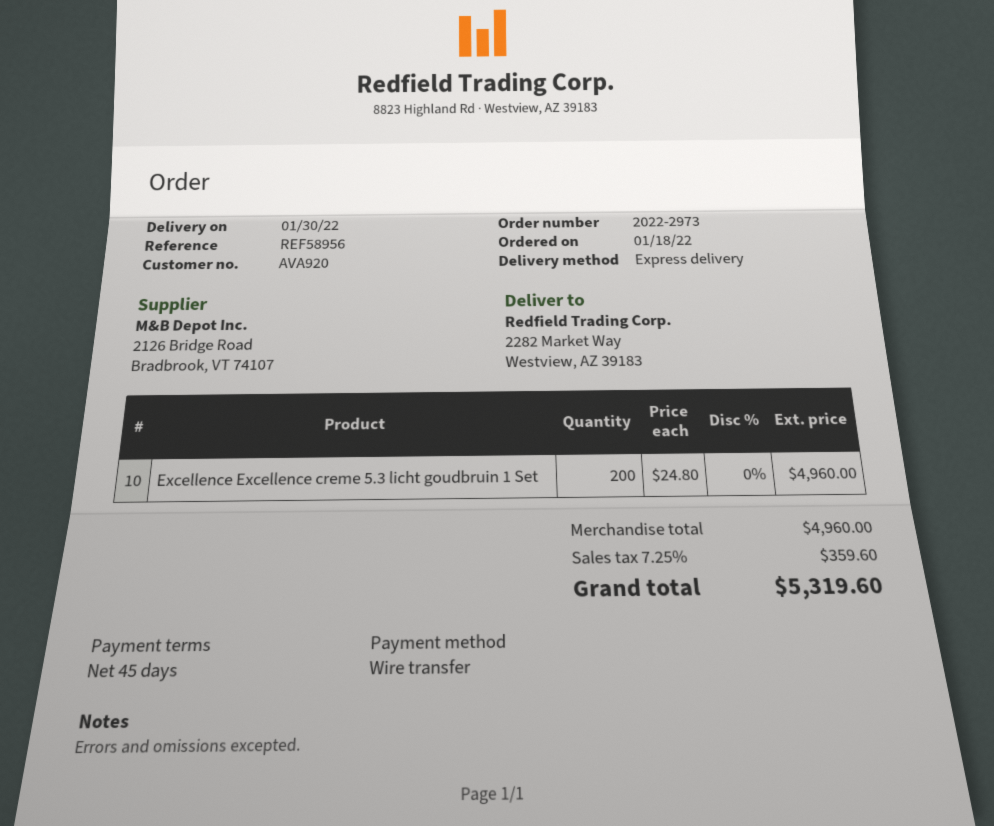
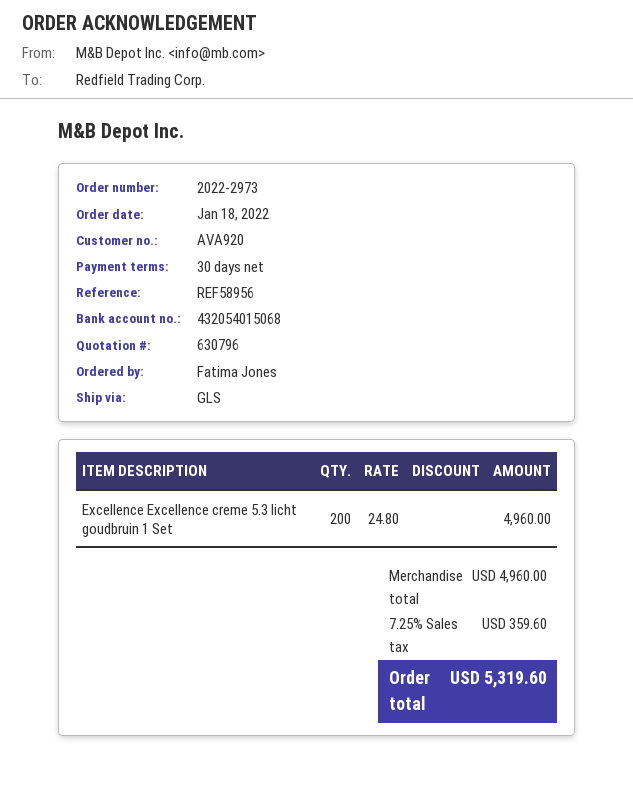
payment terms: 45 days -> 30 days
shipping method: express -> GLS

